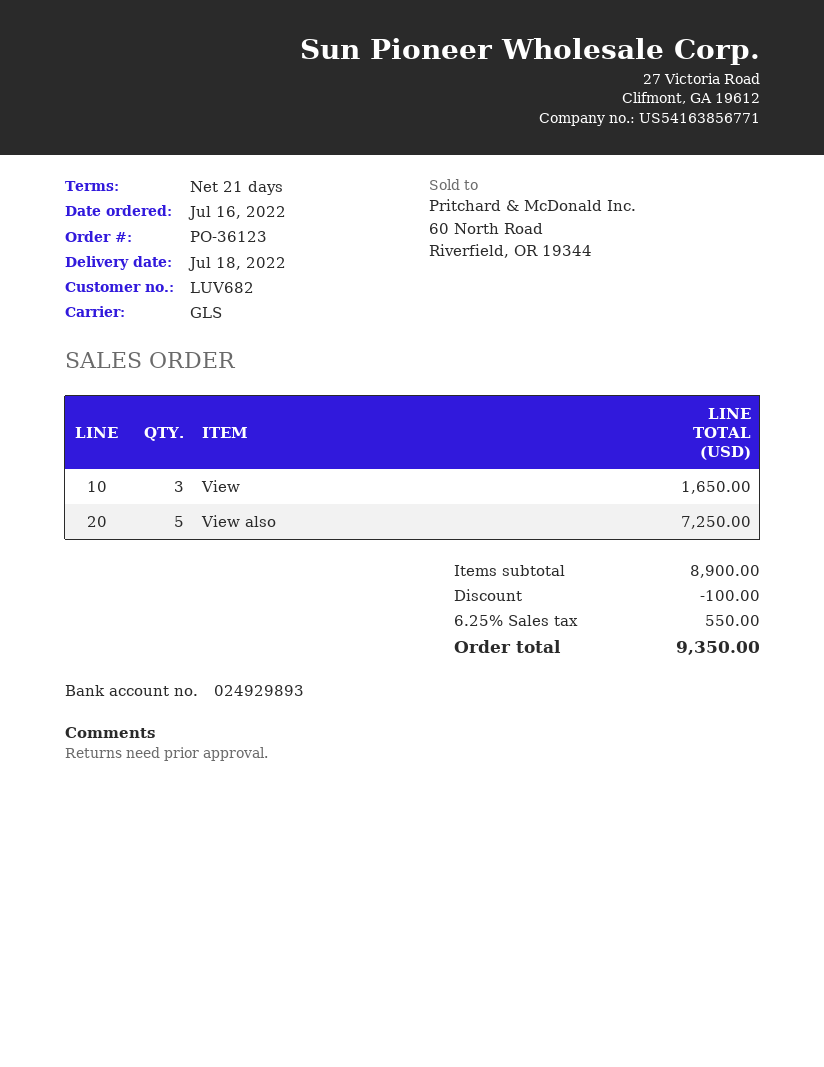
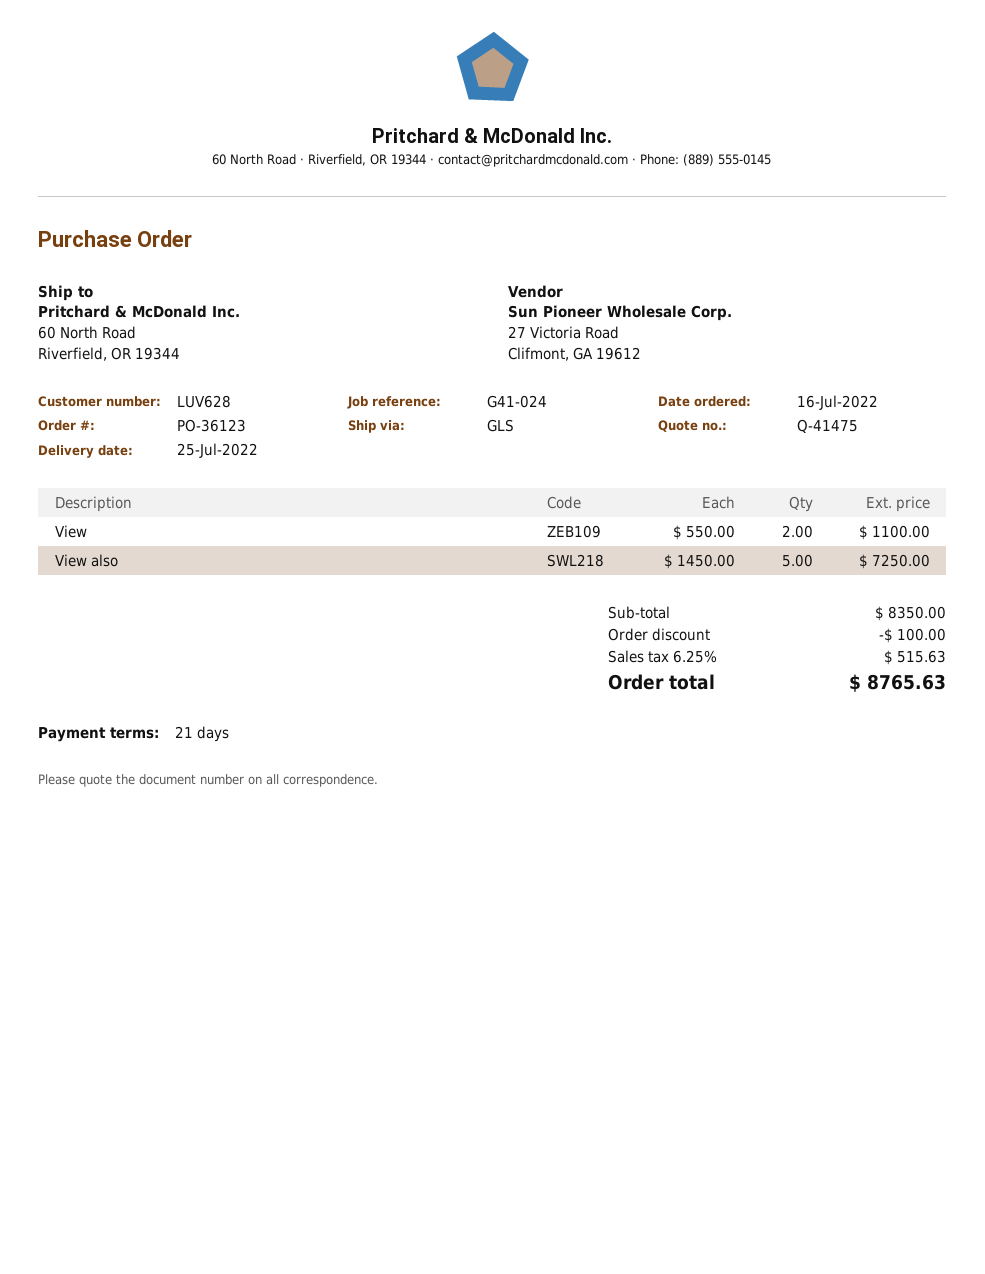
delivery date: 2022-07-18 -> 2022-07-25
customer number: LUV682 -> LUV628
View: 3 for 1650.00 -> 2 for 1100.00
subtotal: 8900.00 -> 8350.00
tax: 6.25% = 550.00 -> 6.25% = 515.63
total: 9350.00 -> 8765.63

